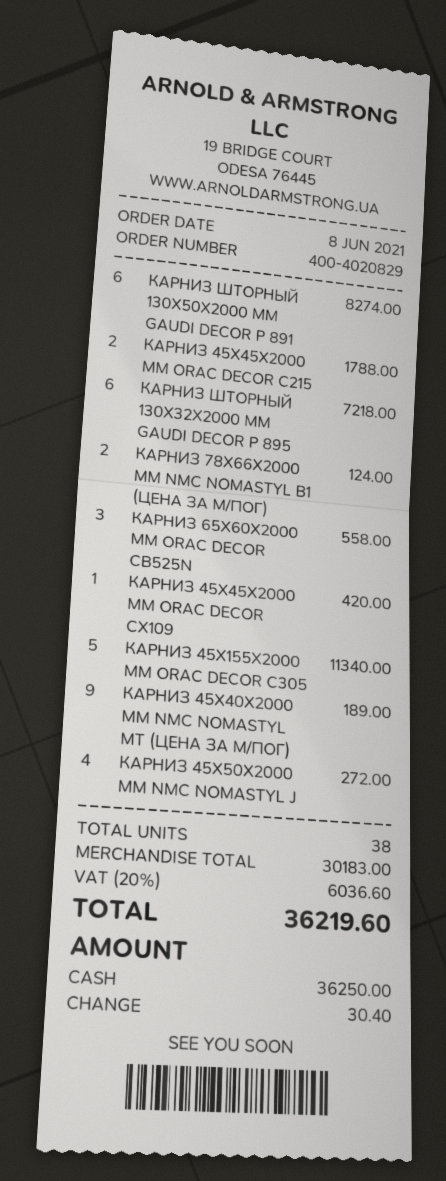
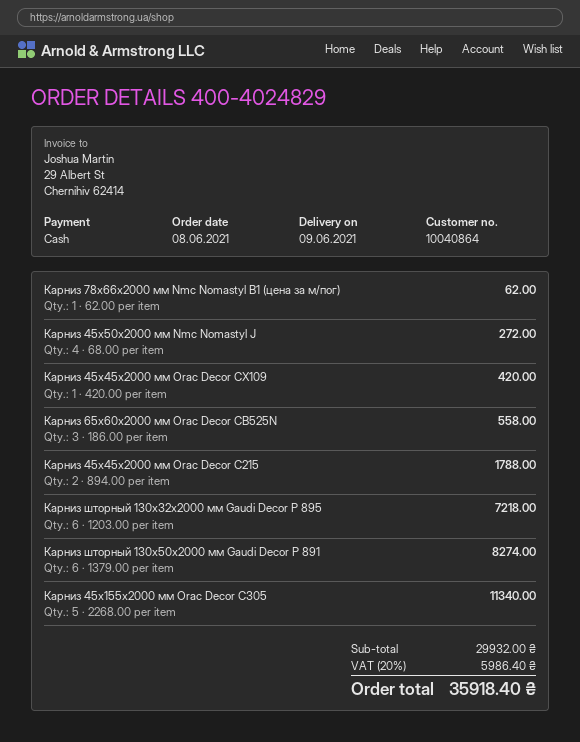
order number: 400-4020829 -> 400-4024829
КАРНИЗ 78X66X2000 ММ NMC NOMASTYL B1 (ЦЕНА ЗА М/ПОГ): 2 for 124.00 -> 1 for 62.00
КАРНИЗ 45X40X2000 ММ NMC NOMASTYL MT (ЦЕНА ЗА М/ПОГ): 9 for 189.00 -> none
subtotal: 30183.00 -> 29932.00
tax: 20% = 6036.60 -> 20% = 5986.40
total: 36219.60 -> 35918.40

